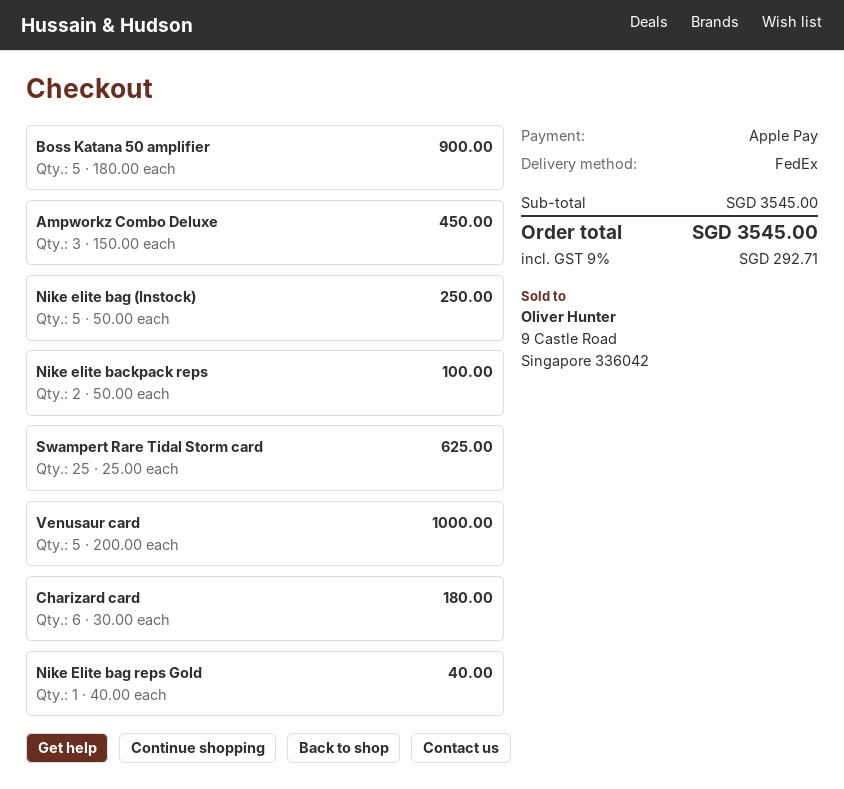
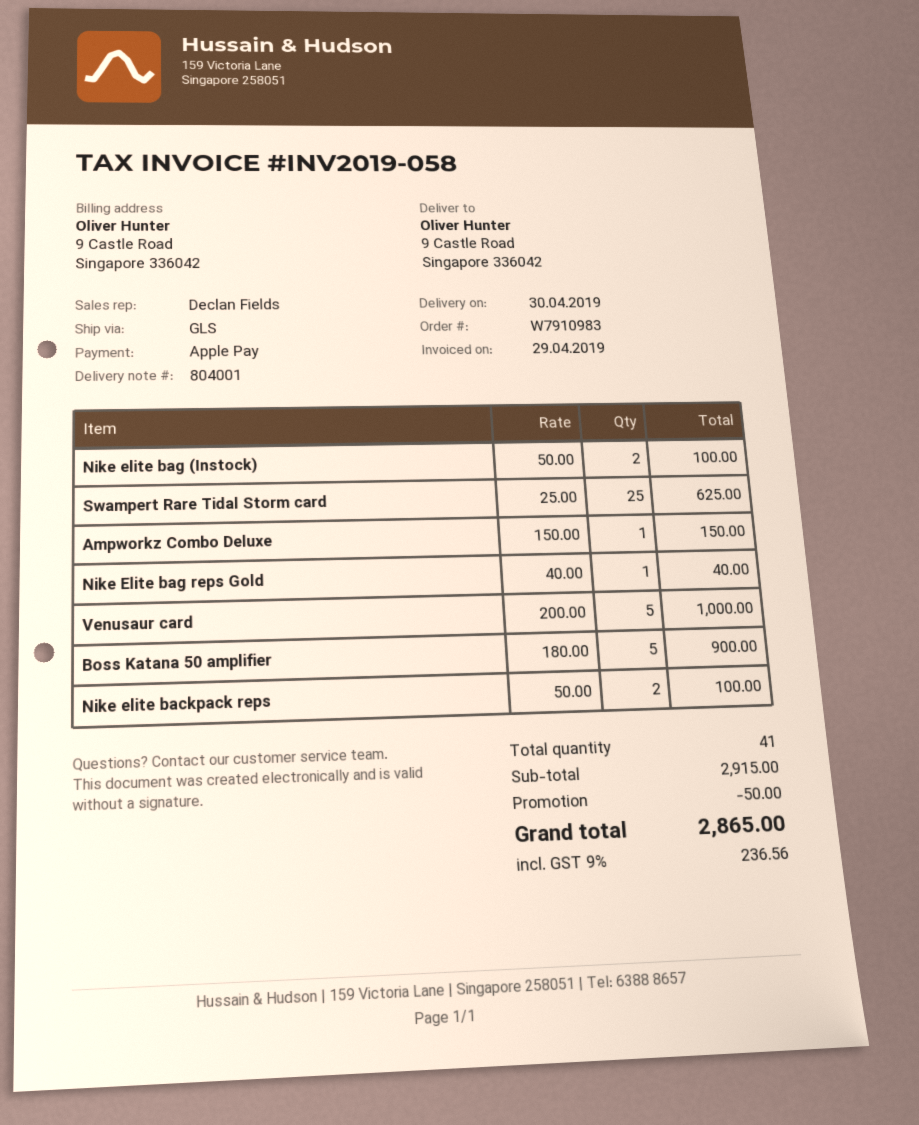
shipping method: FedEx -> GLS
Ampworkz Combo Deluxe: 3 x 150.00 = 450.00 -> 1 x 150.00 = 150.00
Nike elite bag (Instock): 5 x 50.00 = 250.00 -> 2 x 50.00 = 100.00
Charizard card: 6 x 30.00 = 180.00 -> none
subtotal: 3545.00 -> 2915.00
discount: none -> 50.00
tax: 9% = 292.71 -> 9% = 236.56
total: 3545.00 -> 2865.00

